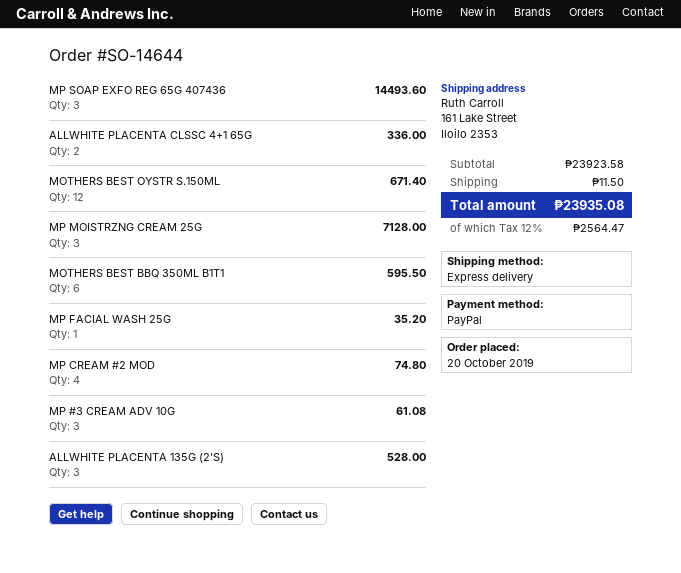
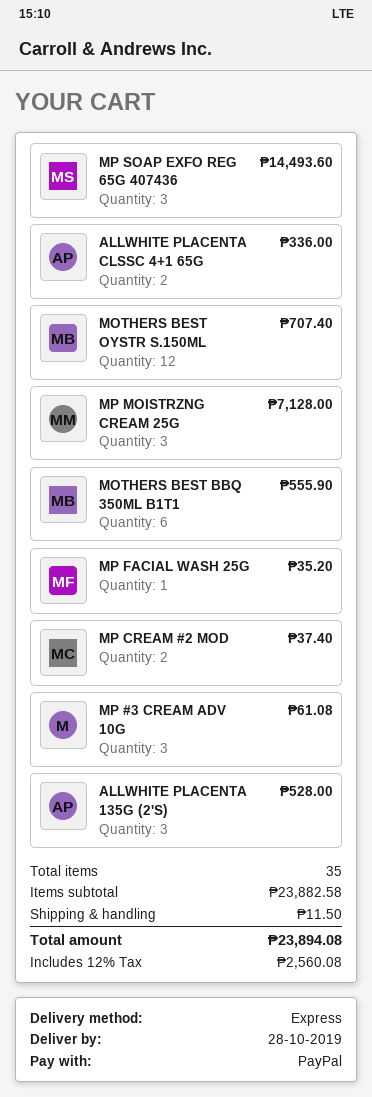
MOTHERS BEST OYSTR S.150ML: 12 for 671.40 -> 12 for 707.40
MOTHERS BEST BBQ 350ML B1T1: 6 for 595.50 -> 6 for 555.90
MP CREAM #2 MOD: 4 for 74.80 -> 2 for 37.40
subtotal: 23923.58 -> 23882.58
tax: 12% = 2564.47 -> 12% = 2560.08
total: 23935.08 -> 23894.08

